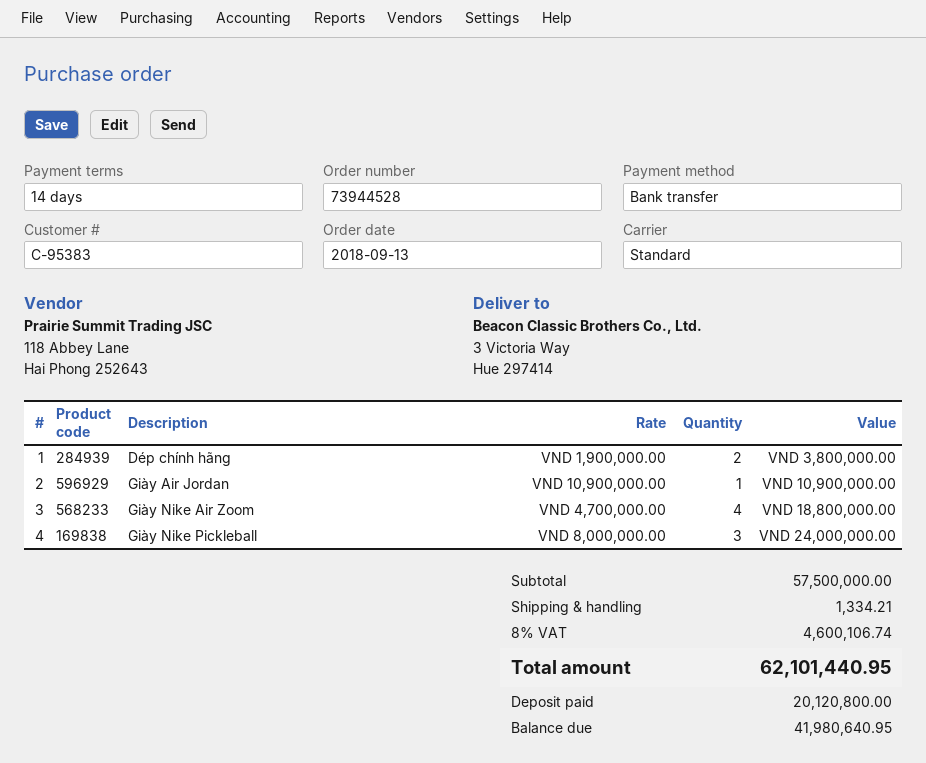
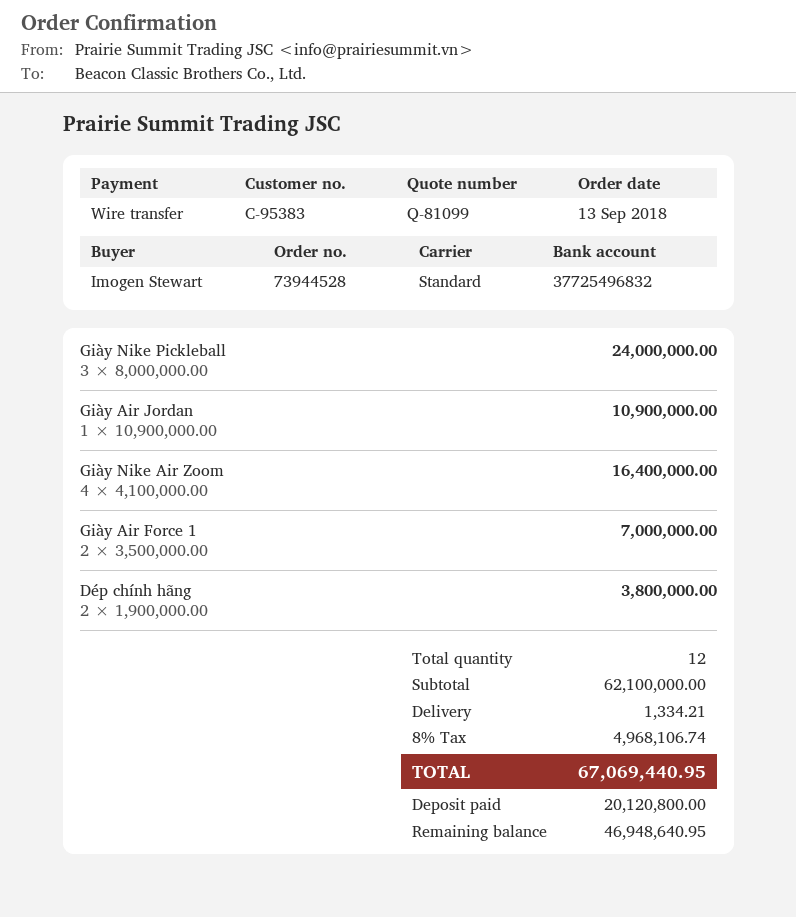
Giày Nike Air Zoom: 4 x 4700000.00 = 18800000.00 -> 4 x 4100000.00 = 16400000.00
Giày Air Force 1: none -> 2 x 3500000.00 = 7000000.00
subtotal: 57500000.00 -> 62100000.00
tax: 8% = 4600106.74 -> 8% = 4968106.74
total: 62101440.95 -> 67069440.95
balance: 41980640.95 -> 46948640.95

